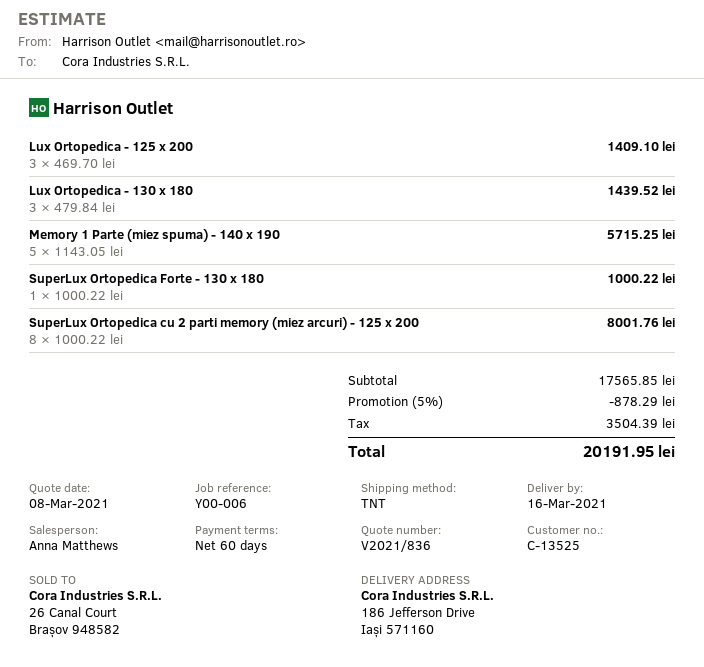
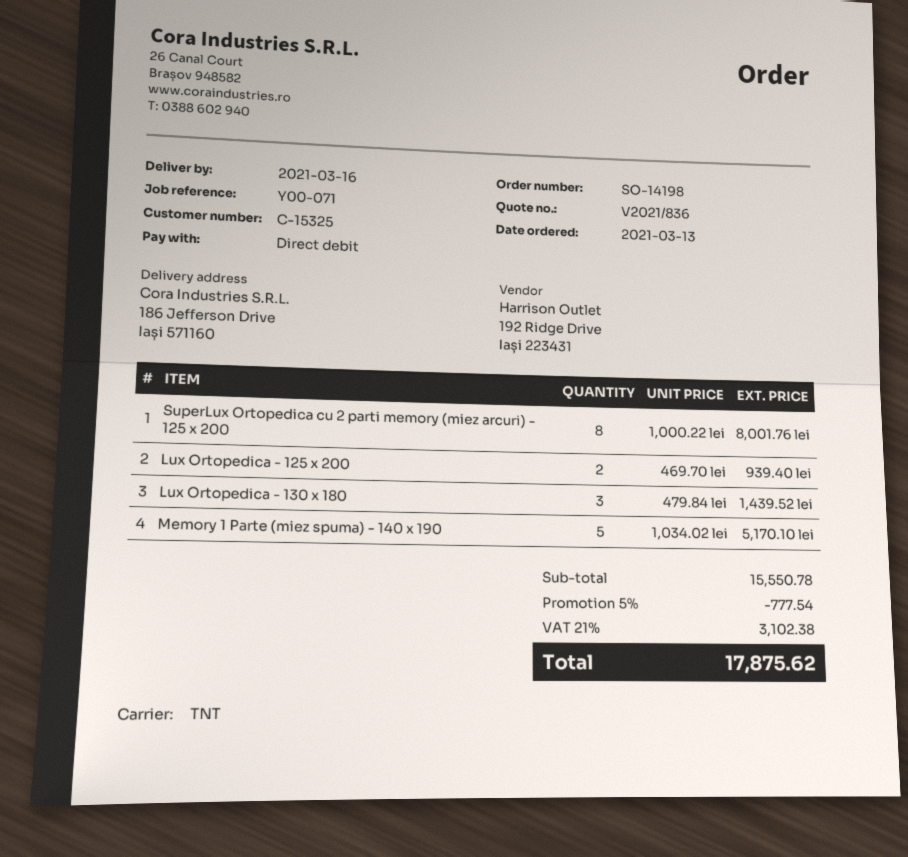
customer number: C-13525 -> C-15325
reference: Y00-006 -> Y00-071
Lux Ortopedica - 125 x 200: 3 x 469.70 = 1409.10 -> 2 x 469.70 = 939.40
Memory 1 Parte (miez spuma) - 140 x 190: 5 x 1143.05 = 5715.25 -> 5 x 1034.02 = 5170.10
SuperLux Ortopedica Forte - 130 x 180: 1 x 1000.22 = 1000.22 -> none
subtotal: 17565.85 -> 15550.78
discount: 5% = 878.29 -> 5% = 777.54
tax: 3504.39 -> 3102.38
total: 20191.95 -> 17875.62

